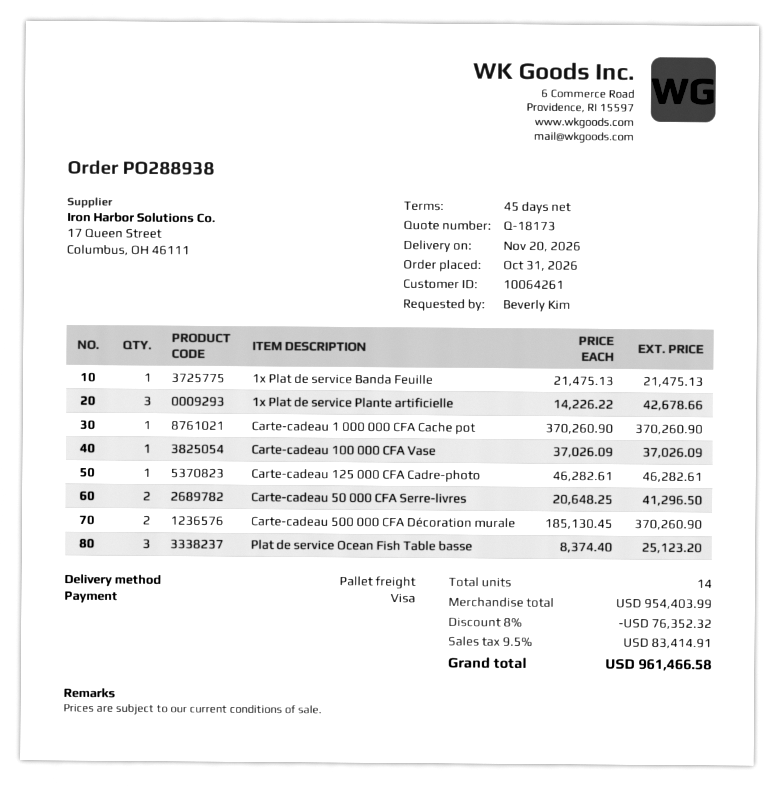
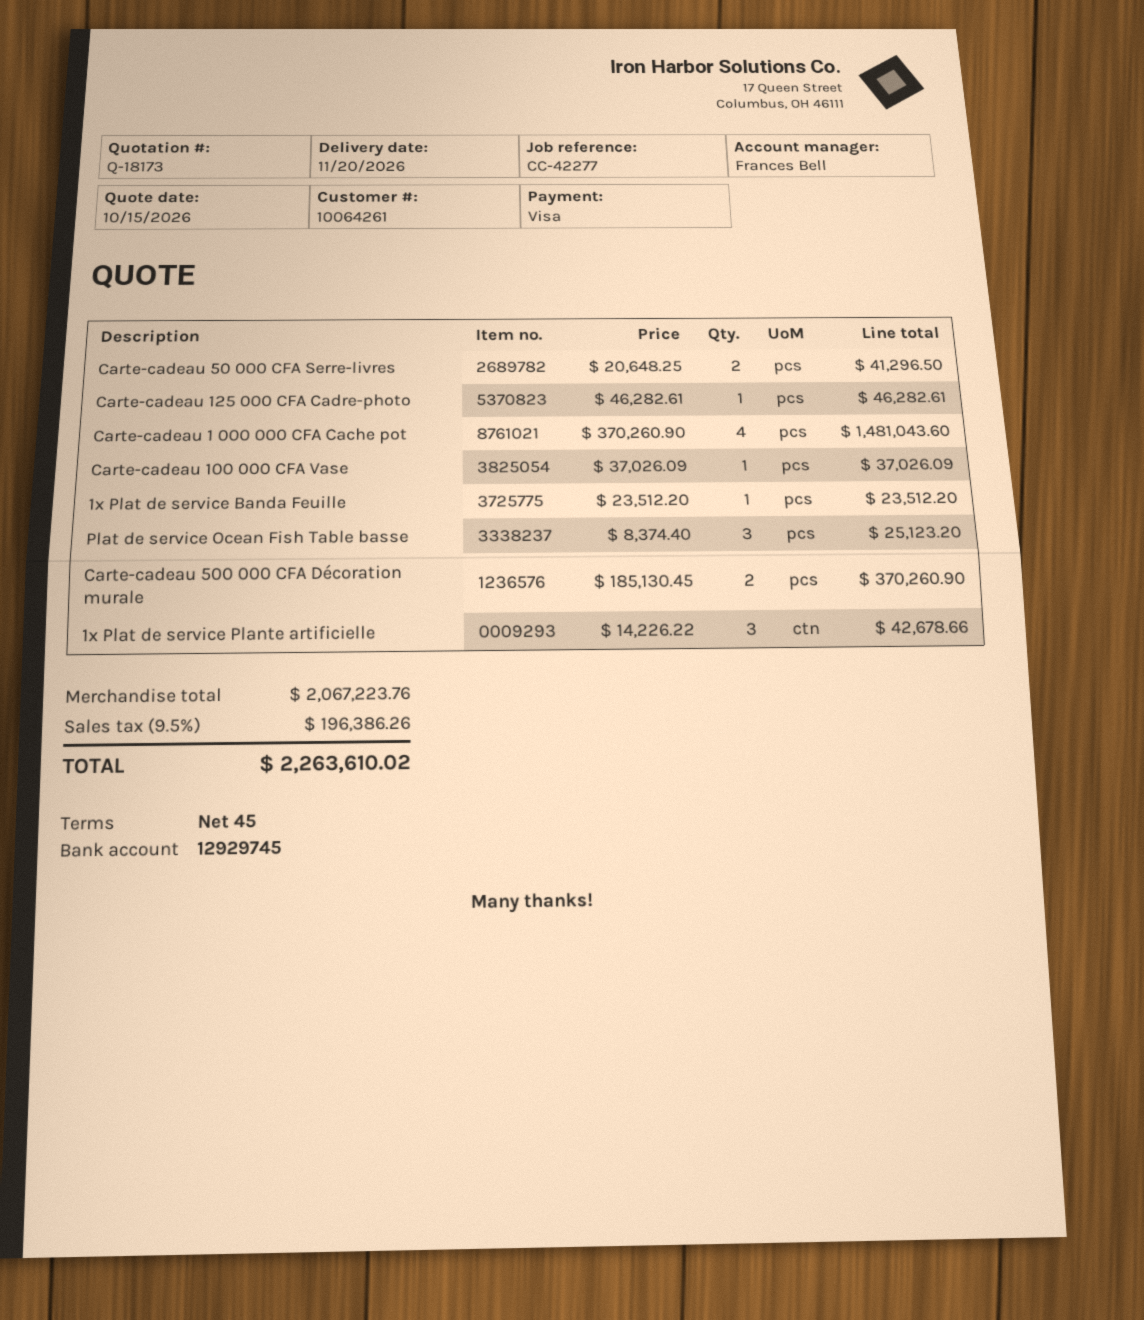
1x Plat de service Banda Feuille: 1 x 21475.13 = 21475.13 -> 1 x 23512.20 = 23512.20
Carte-cadeau 1 000 000 CFA Cache pot: 1 x 370260.90 = 370260.90 -> 4 x 370260.90 = 1481043.60
subtotal: 954403.99 -> 2067223.76
discount: 8% = 76352.32 -> none
tax: 9.5% = 83414.91 -> 9.5% = 196386.26
total: 961466.58 -> 2263610.02

